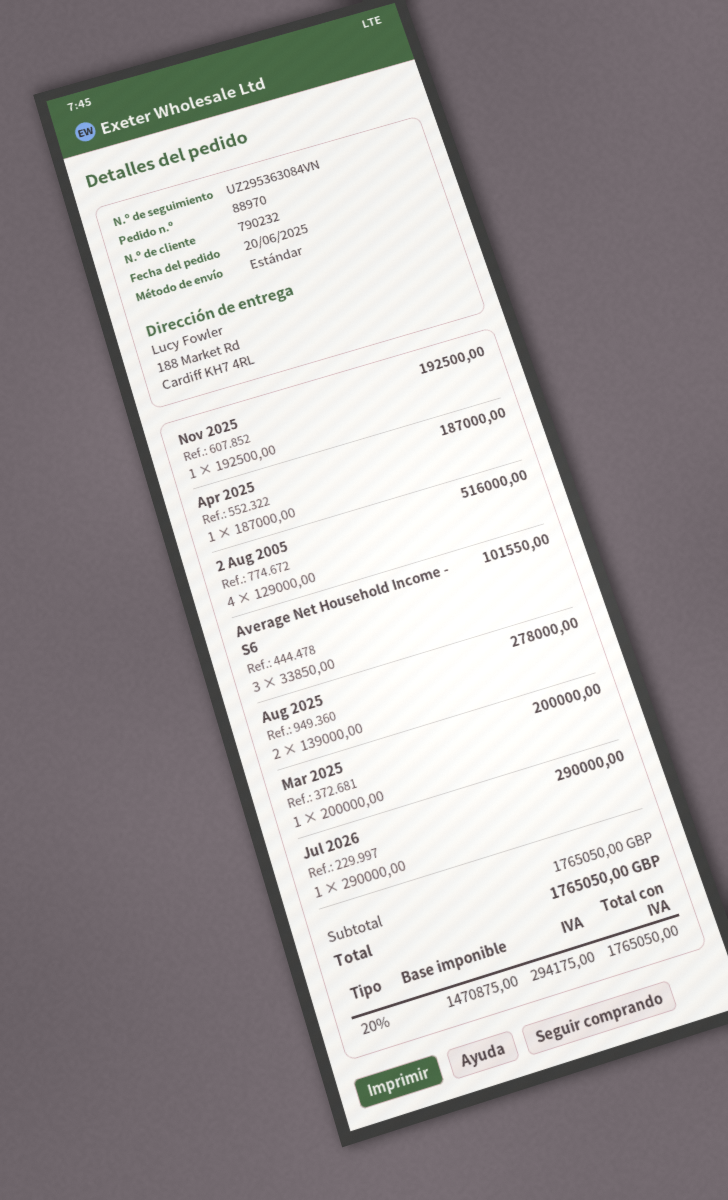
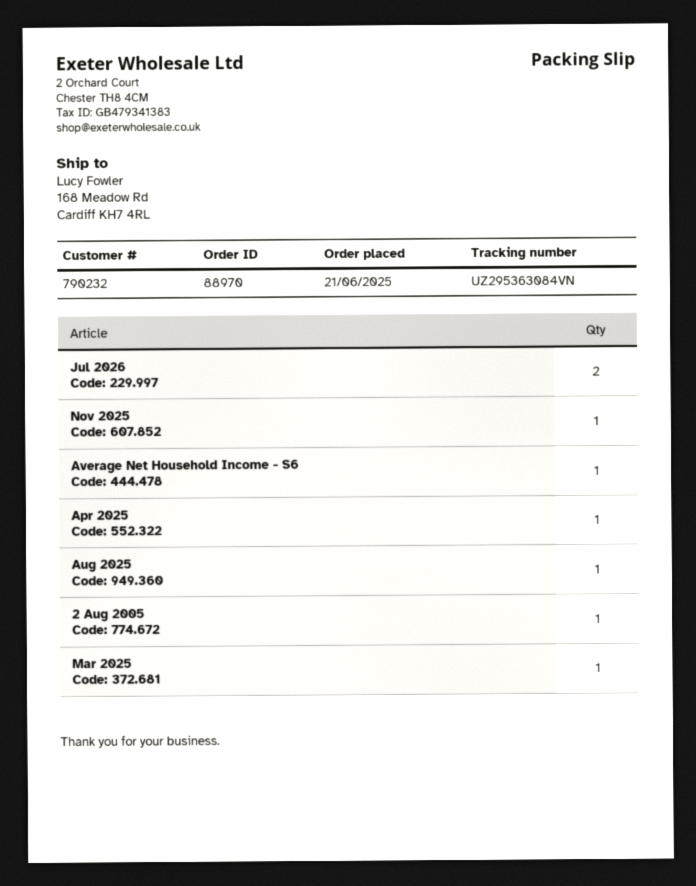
order date: 2025-06-20 -> 2025-06-21
ship to: 188 Market Rd, Cardiff KH7 4RL -> 168 Meadow Rd, Cardiff KH7 4RL
2 Aug 2005: 4 -> 1
Average Net Household Income - S6: 3 -> 1
Aug 2025: 2 -> 1
Jul 2026: 1 -> 2

